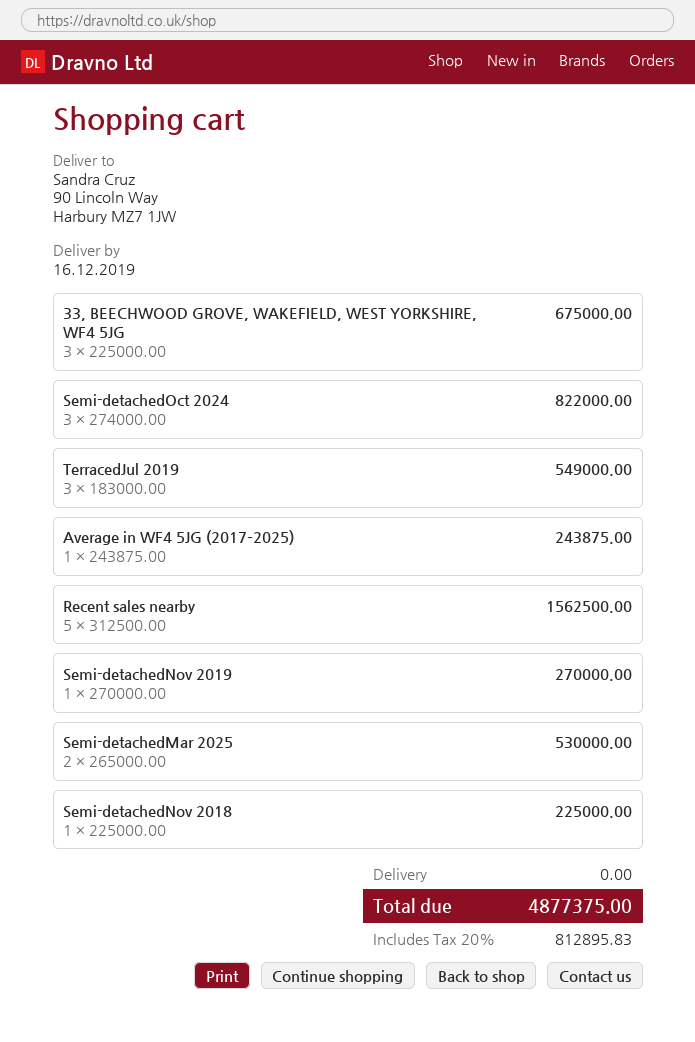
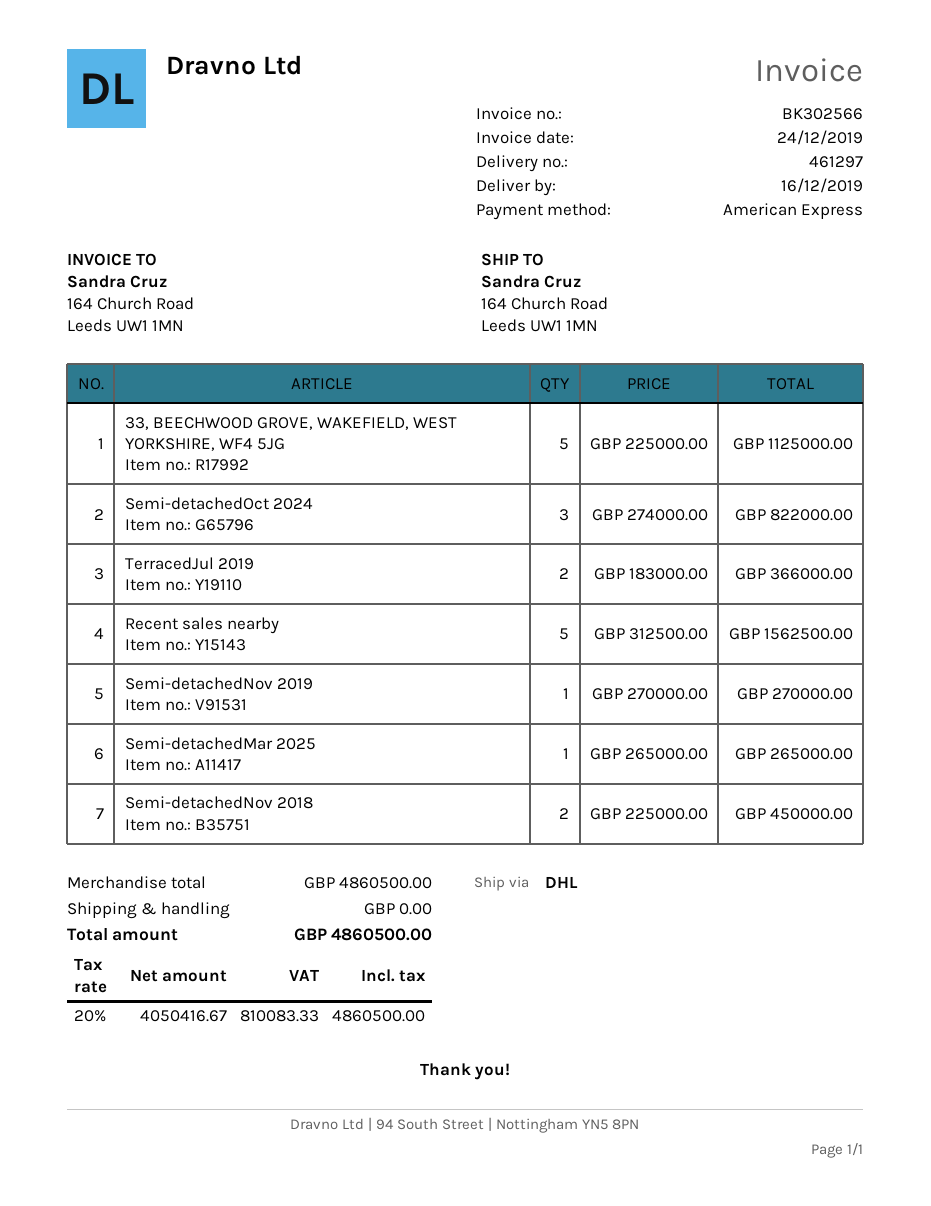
ship to: 90 Lincoln Way, Harbury MZ7 1JW -> 164 Church Road, Leeds UW1 1MN
33, BEECHWOOD GROVE, WAKEFIELD, WEST YORKSHIRE, WF4 5JG: 3 x 225000.00 = 675000.00 -> 5 x 225000.00 = 1125000.00
TerracedJul 2019: 3 x 183000.00 = 549000.00 -> 2 x 183000.00 = 366000.00
Average in WF4 5JG (2017–2025): 1 x 243875.00 = 243875.00 -> none
Semi-detachedMar 2025: 2 x 265000.00 = 530000.00 -> 1 x 265000.00 = 265000.00
Semi-detachedNov 2018: 1 x 225000.00 = 225000.00 -> 2 x 225000.00 = 450000.00
tax: 20% = 812895.83 -> 20% = 810083.33
total: 4877375.00 -> 4860500.00

